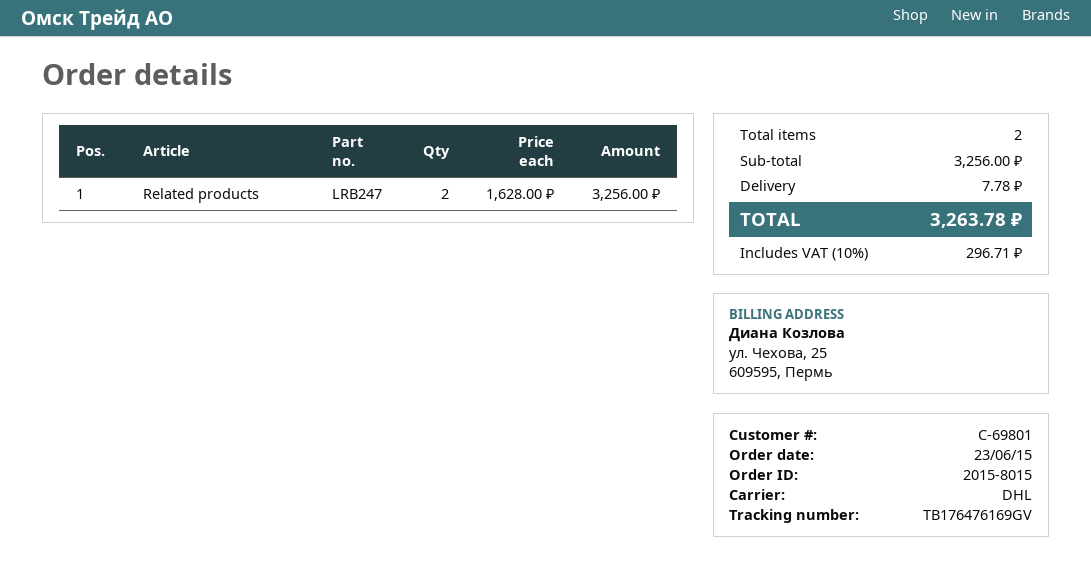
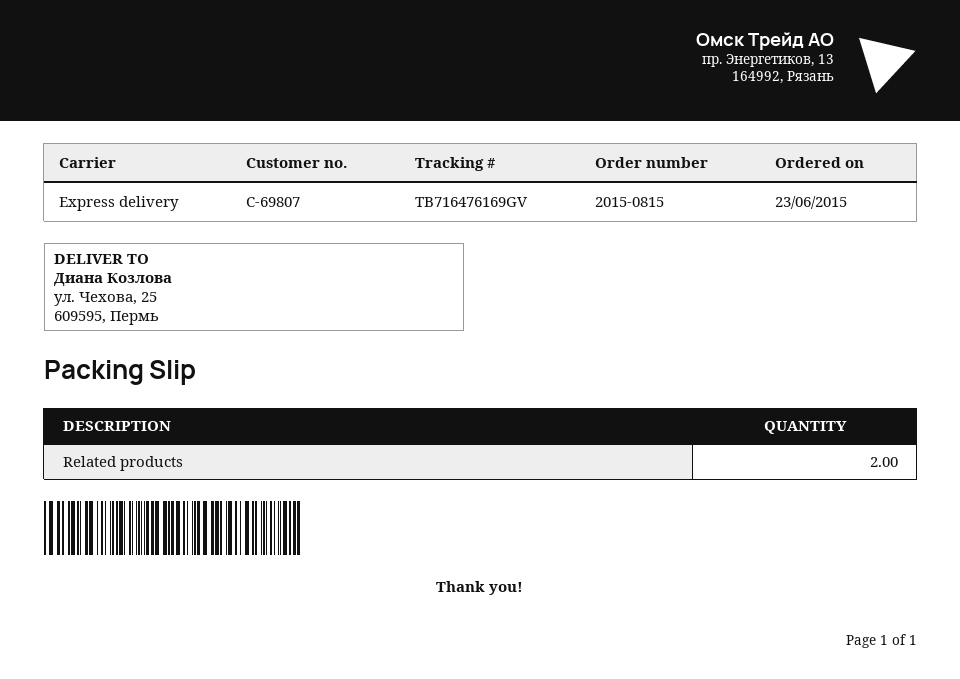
order number: 2015-8015 -> 2015-0815
customer number: C-69801 -> C-69807
shipping method: DHL -> express
tracking number: TB176476169GV -> TB716476169GV

